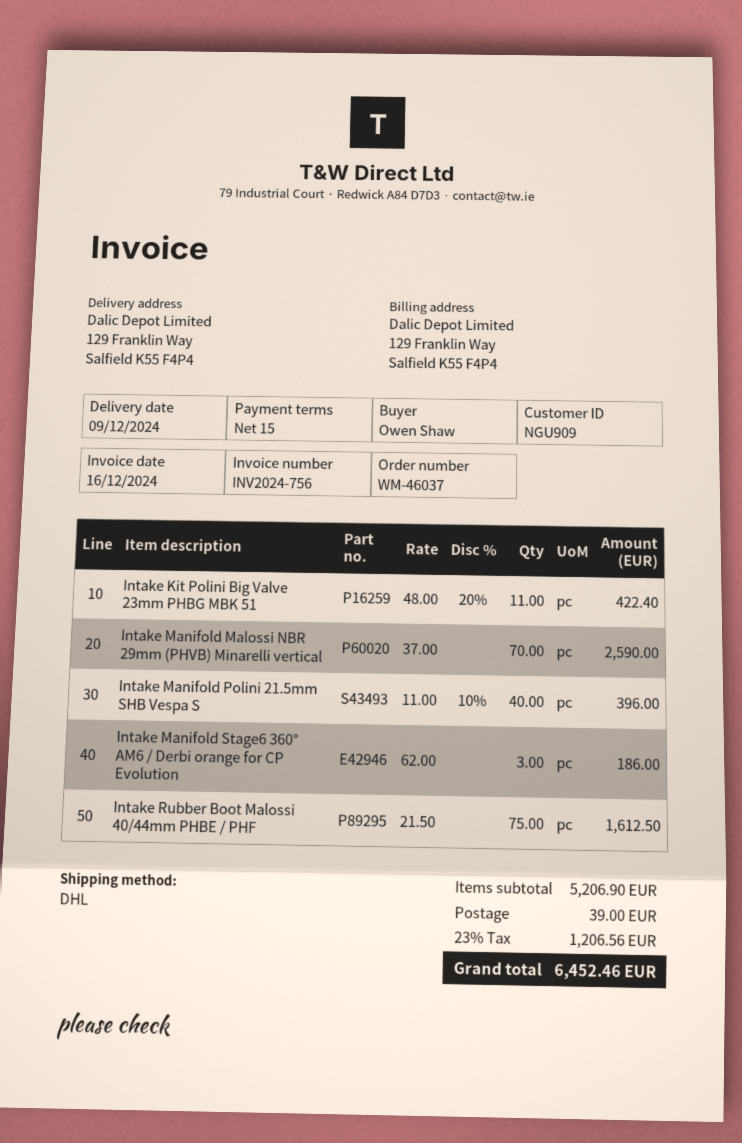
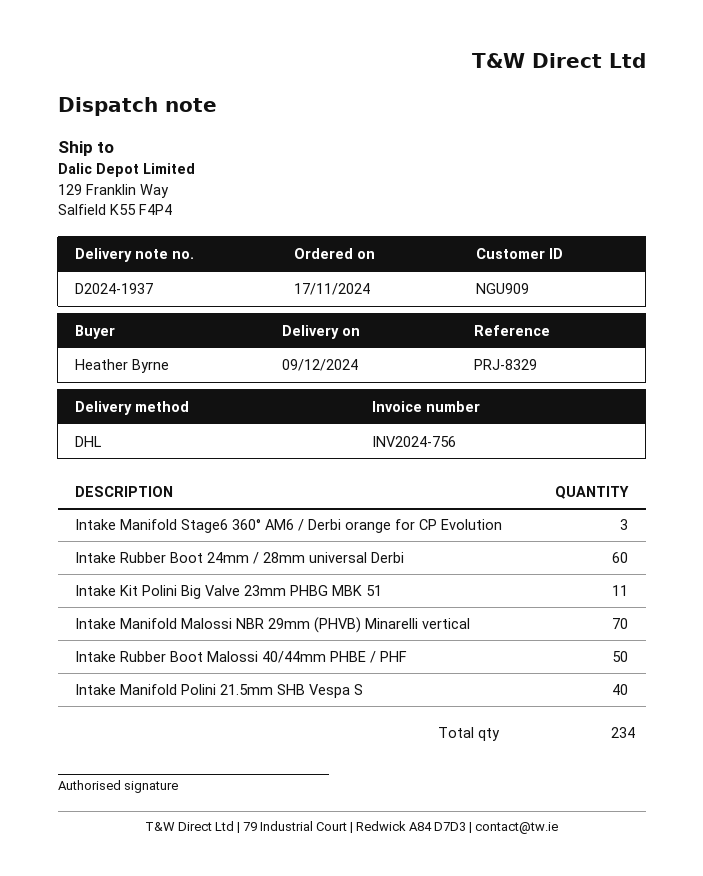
ordered by: Owen Shaw -> Heather Byrne
Intake Rubber Boot Malossi 40/44mm PHBE / PHF: 75 -> 50
Intake Rubber Boot 24mm / 28mm universal Derbi: none -> 60

